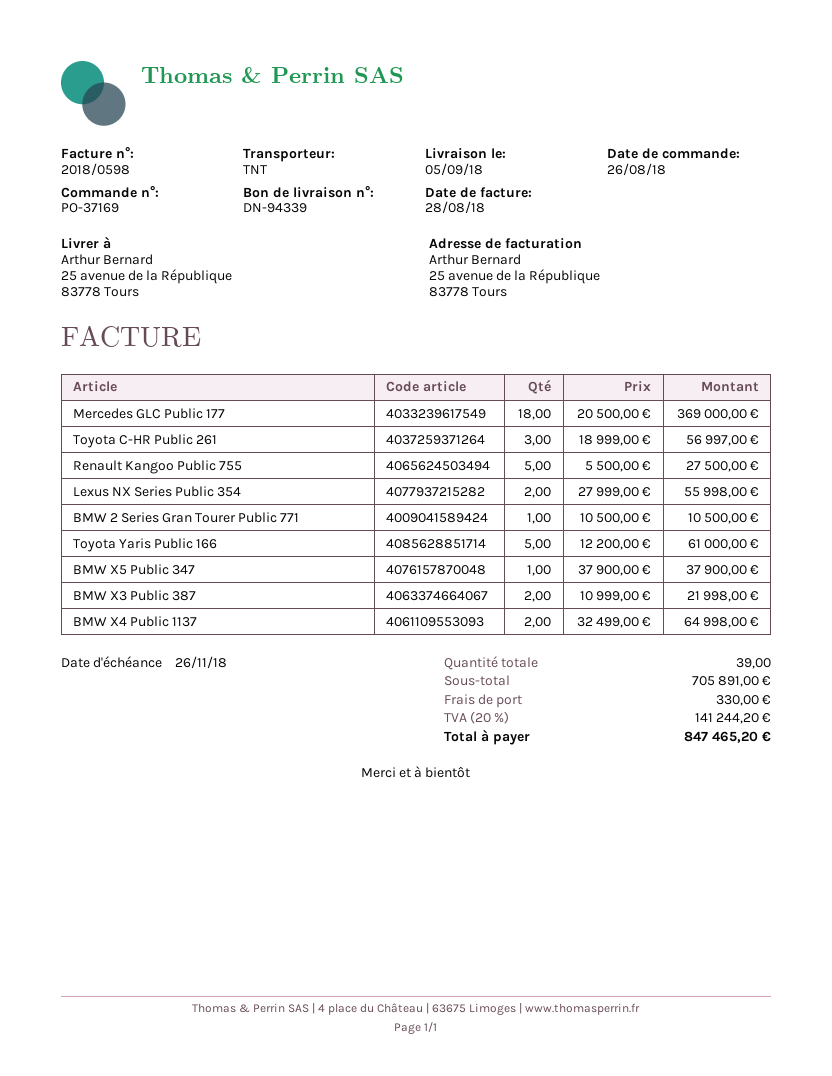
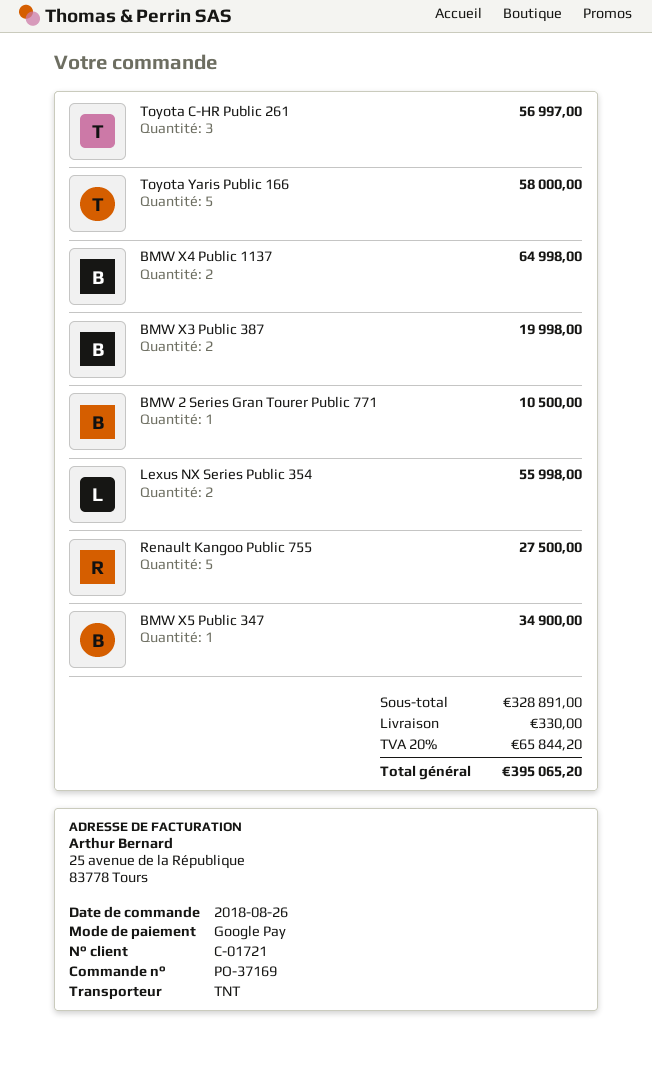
Mercedes GLC Public 177: 18 for 369000.00 -> none
Toyota Yaris Public 166: 5 for 61000.00 -> 5 for 58000.00
BMW X5 Public 347: 1 for 37900.00 -> 1 for 34900.00
BMW X3 Public 387: 2 for 21998.00 -> 2 for 19998.00
subtotal: 705891.00 -> 328891.00
tax: 20% = 141244.20 -> 20% = 65844.20
total: 847465.20 -> 395065.20

